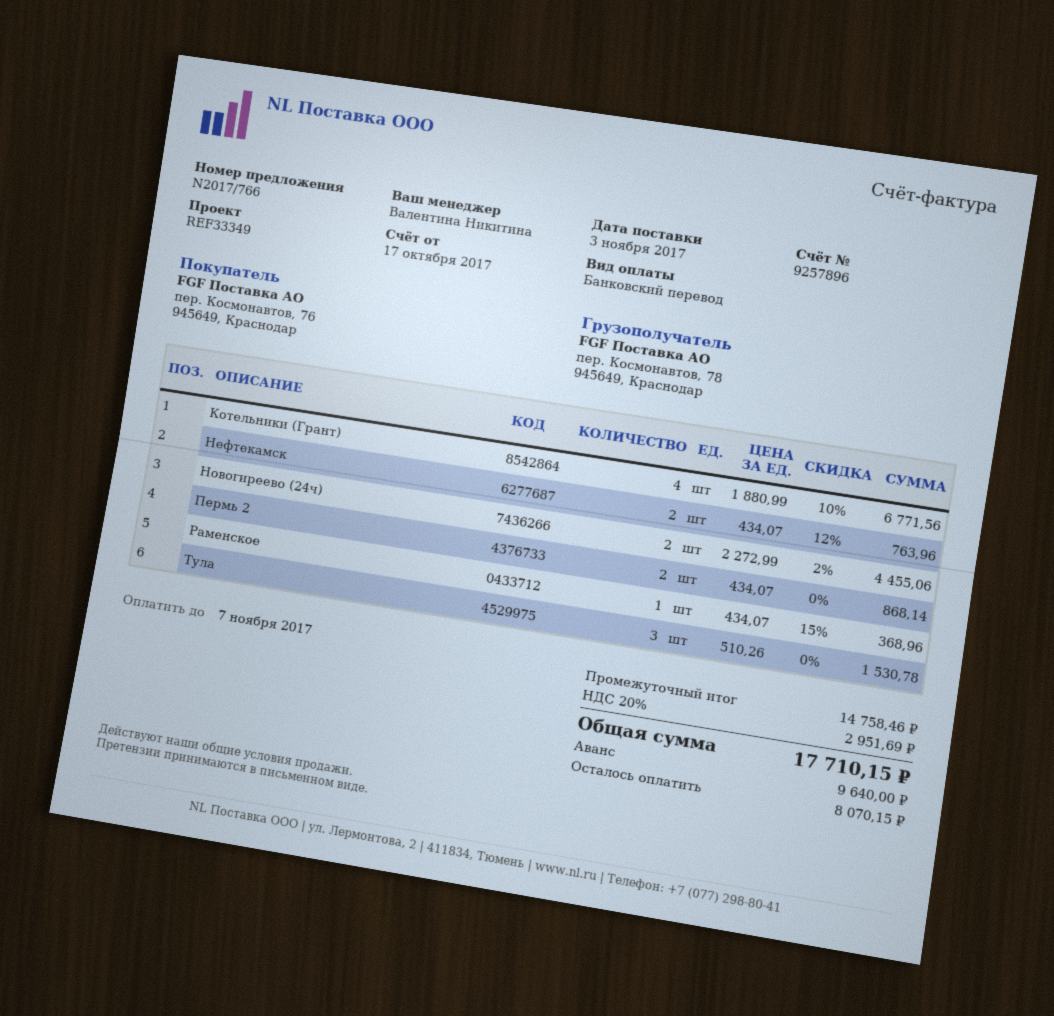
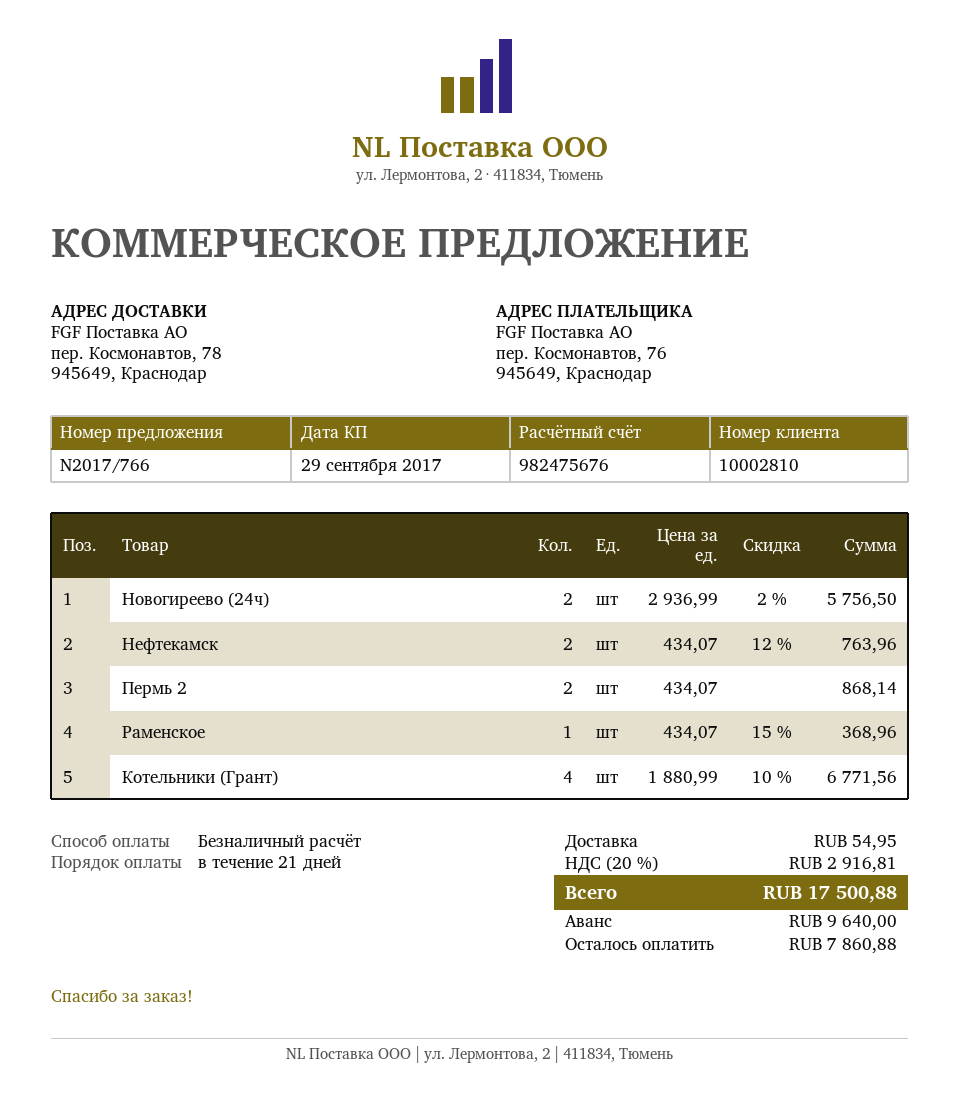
Новогиреево (24ч): 2 x 2272.99 - 2% = 4455.06 -> 2 x 2936.99 - 2% = 5756.50
Тула: 3 x 510.26 = 1530.78 -> none
shipping: none -> 54.95
tax: 20% = 2951.69 -> 20% = 2916.81
total: 17710.15 -> 17500.88
balance: 8070.15 -> 7860.88

